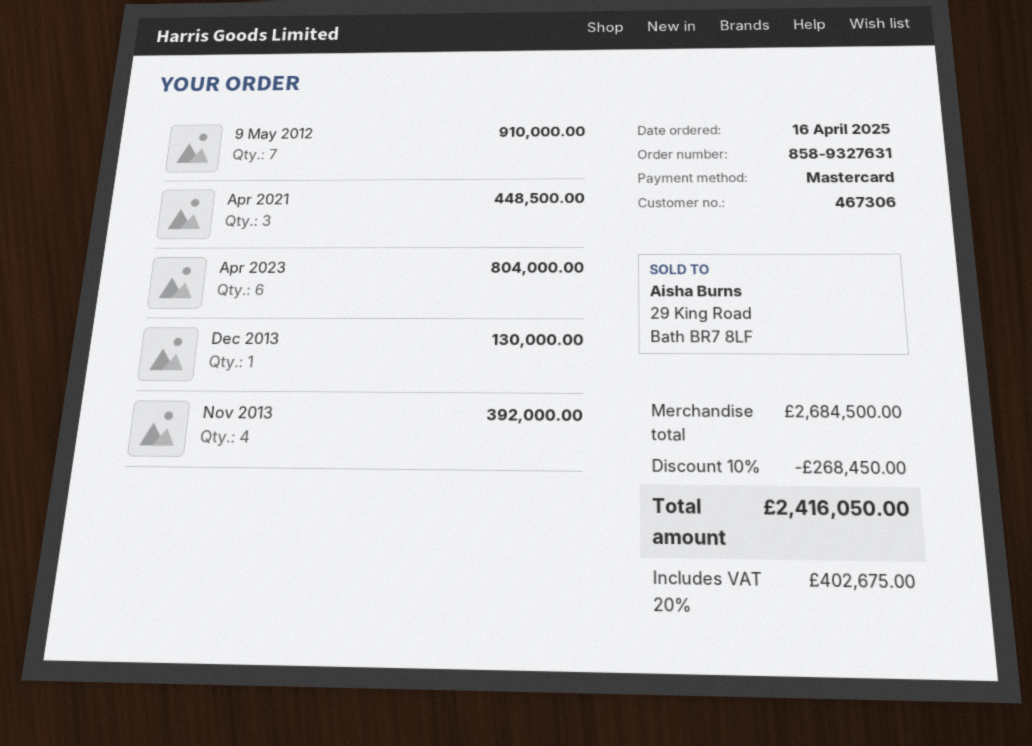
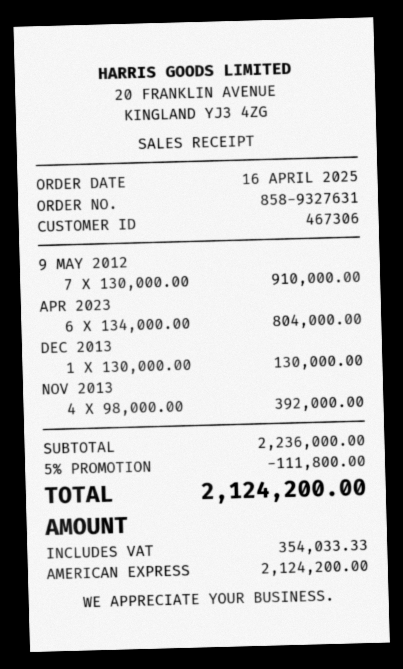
payment method: Mastercard -> American Express
Apr 2021: 3 for 448500.00 -> none
subtotal: 2684500.00 -> 2236000.00
discount: 10% = 268450.00 -> 5% = 111800.00
tax: 402675.00 -> 354033.33
total: 2416050.00 -> 2124200.00

